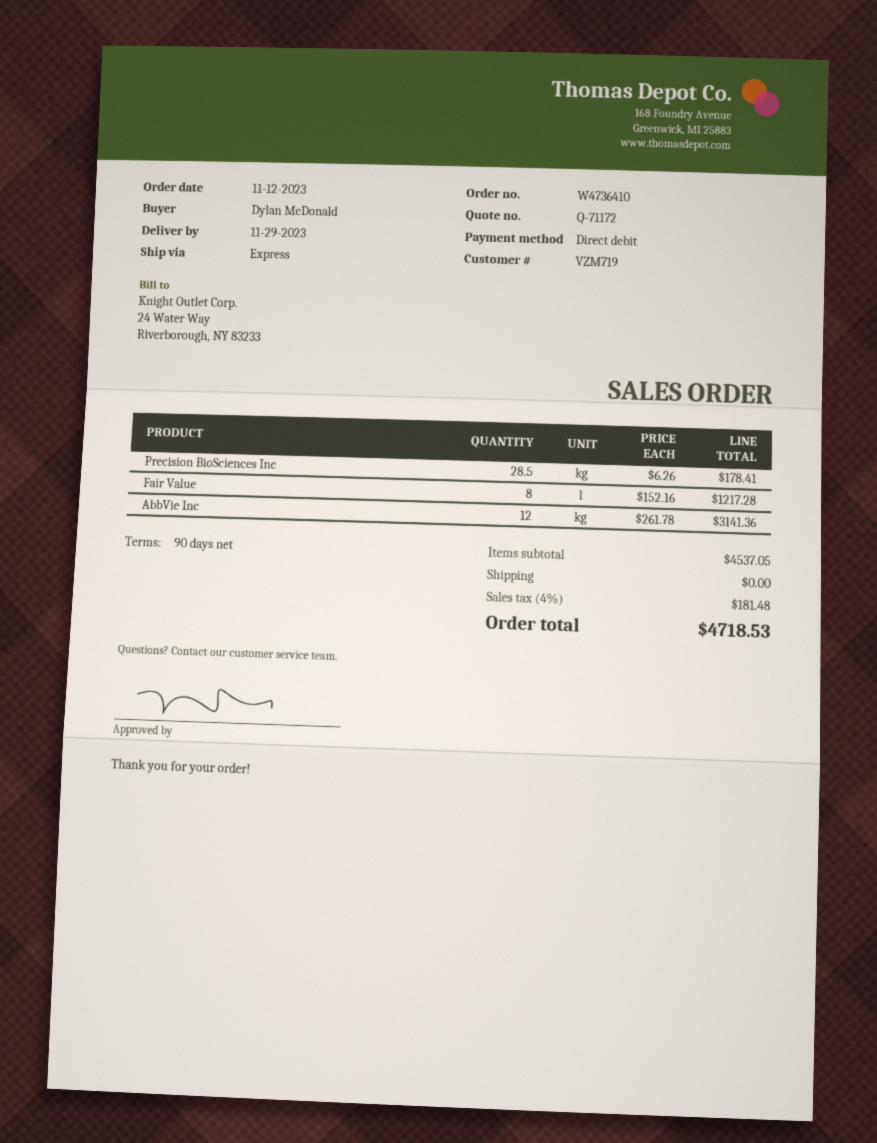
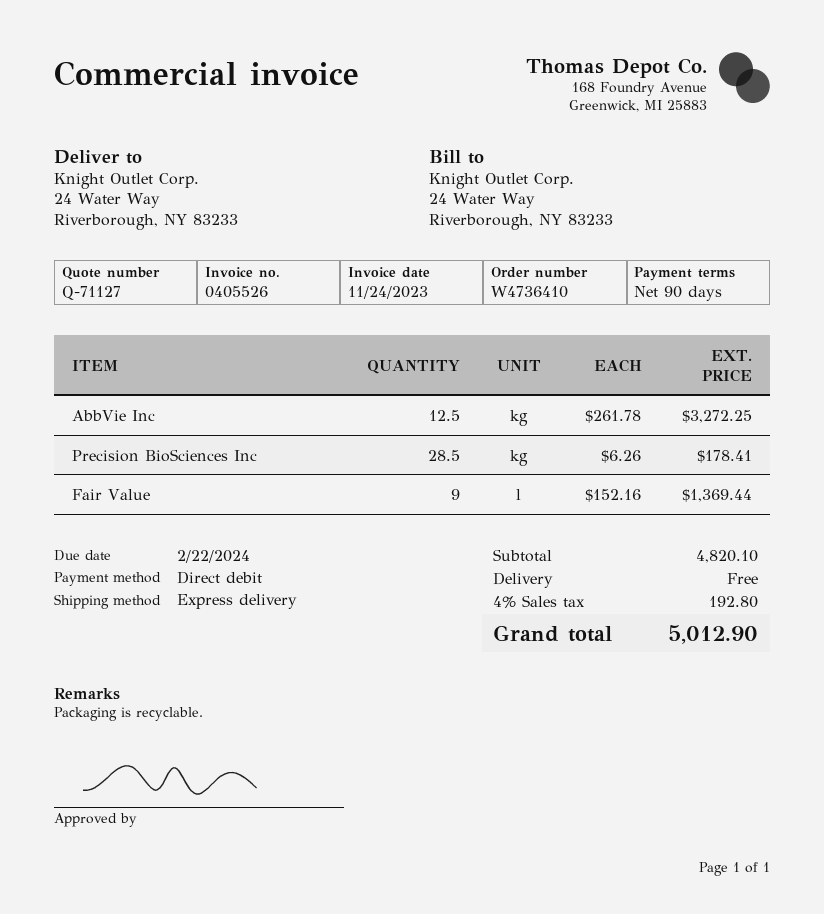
quote number: Q-71172 -> Q-71127
Fair Value: 8 x 152.16 = 1217.28 -> 9 x 152.16 = 1369.44
AbbVie Inc: 12 x 261.78 = 3141.36 -> 12.5 x 261.78 = 3272.25
subtotal: 4537.05 -> 4820.10
tax: 4% = 181.48 -> 4% = 192.80
total: 4718.53 -> 5012.90

